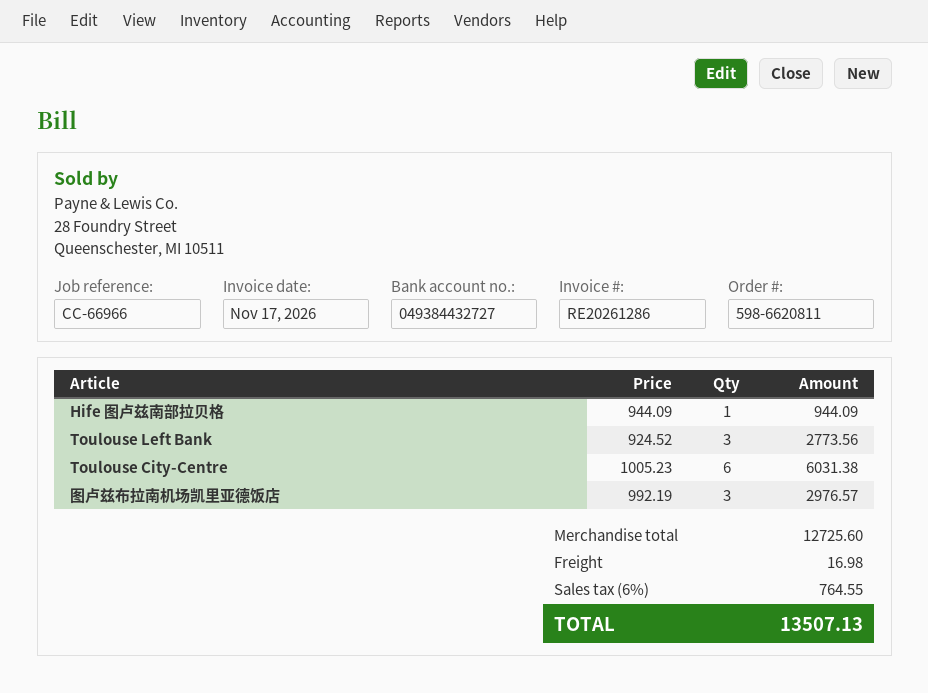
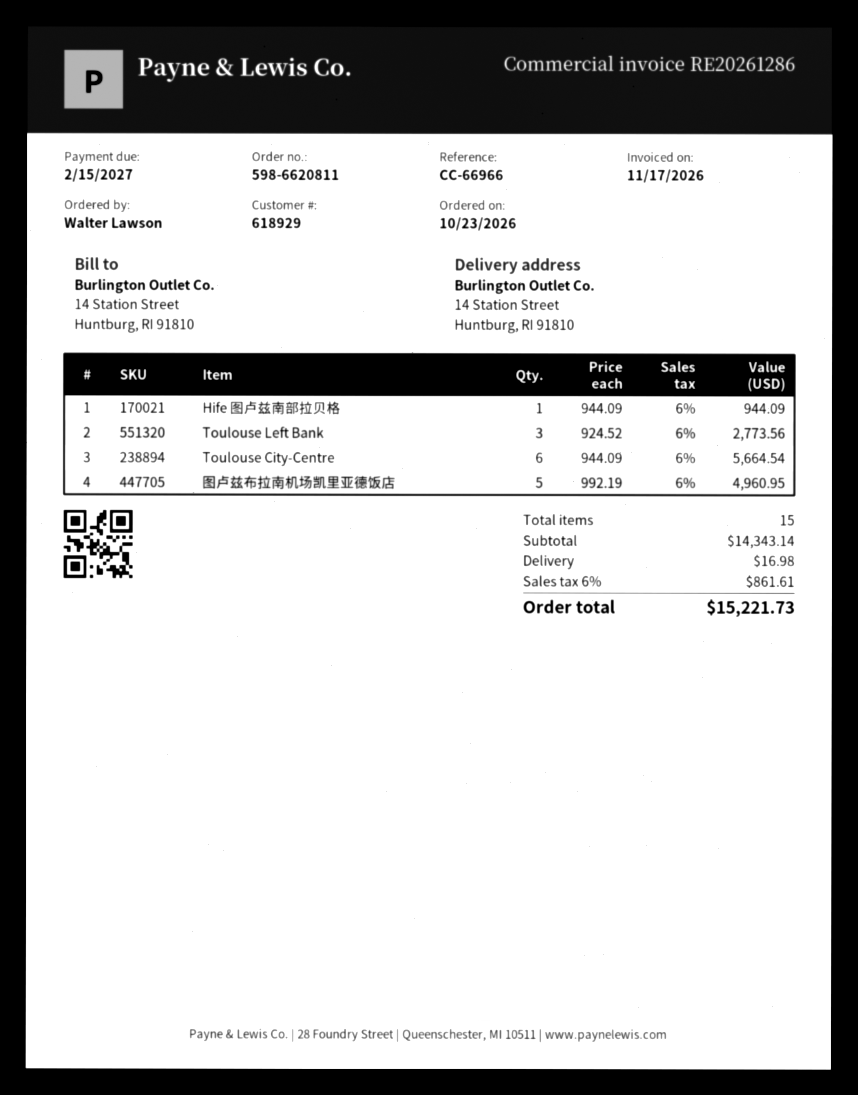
Toulouse City-Centre: 6 x 1005.23 = 6031.38 -> 6 x 944.09 = 5664.54
图卢兹布拉南机场凯里亚德饭店: 3 x 992.19 = 2976.57 -> 5 x 992.19 = 4960.95
subtotal: 12725.60 -> 14343.14
tax: 6% = 764.55 -> 6% = 861.61
total: 13507.13 -> 15221.73

